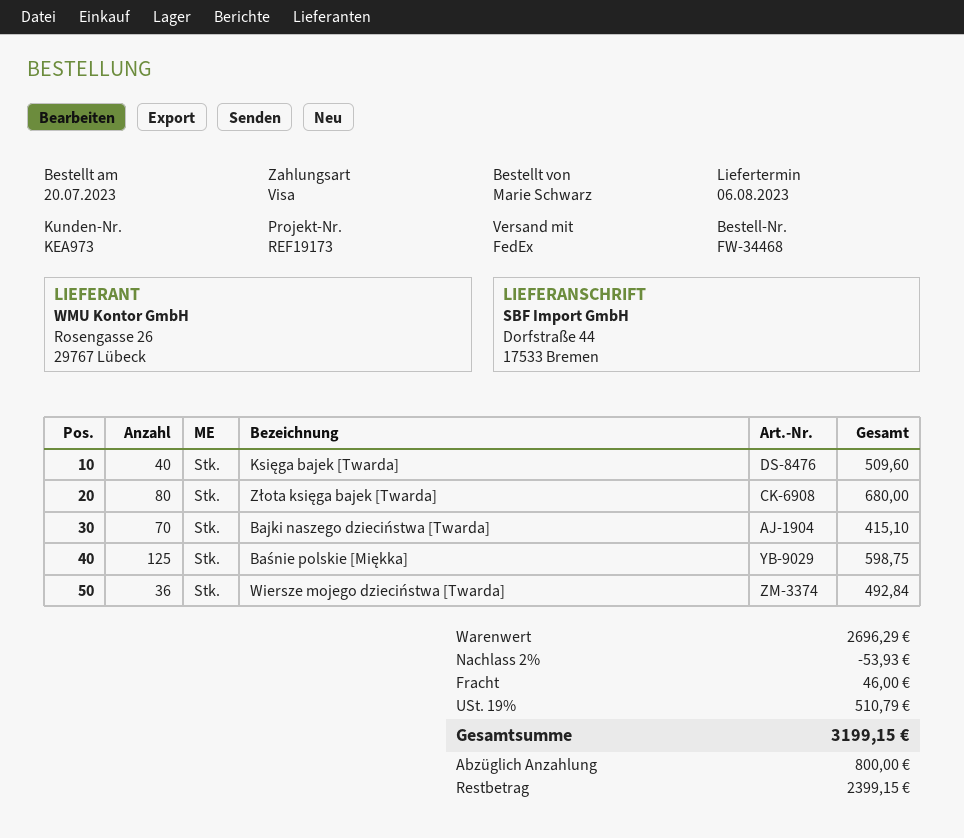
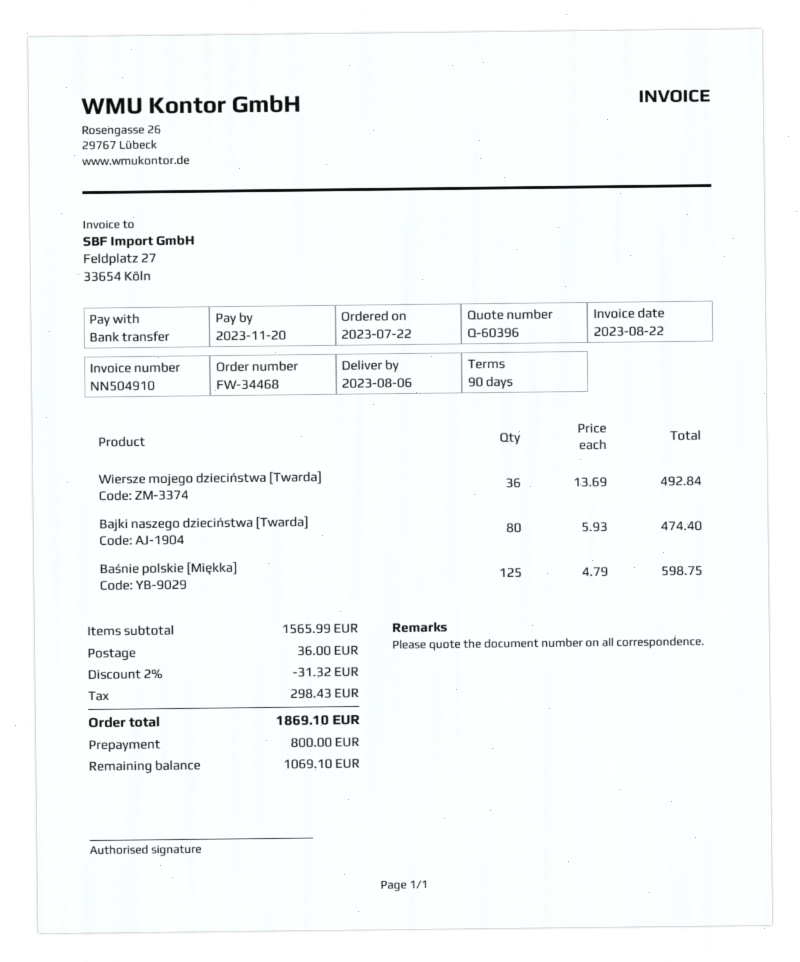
order date: 2023-07-20 -> 2023-07-22
payment method: Visa -> bank transfer
Księga bajek [Twarda]: 40 for 509.60 -> none
Złota księga bajek [Twarda]: 80 for 680.00 -> none
Bajki naszego dzieciństwa [Twarda]: 70 for 415.10 -> 80 for 474.40
subtotal: 2696.29 -> 1565.99
discount: 2% = 53.93 -> 2% = 31.32
shipping: 46.00 -> 36.00
tax: 510.79 -> 298.43
total: 3199.15 -> 1869.10
balance: 2399.15 -> 1069.10

